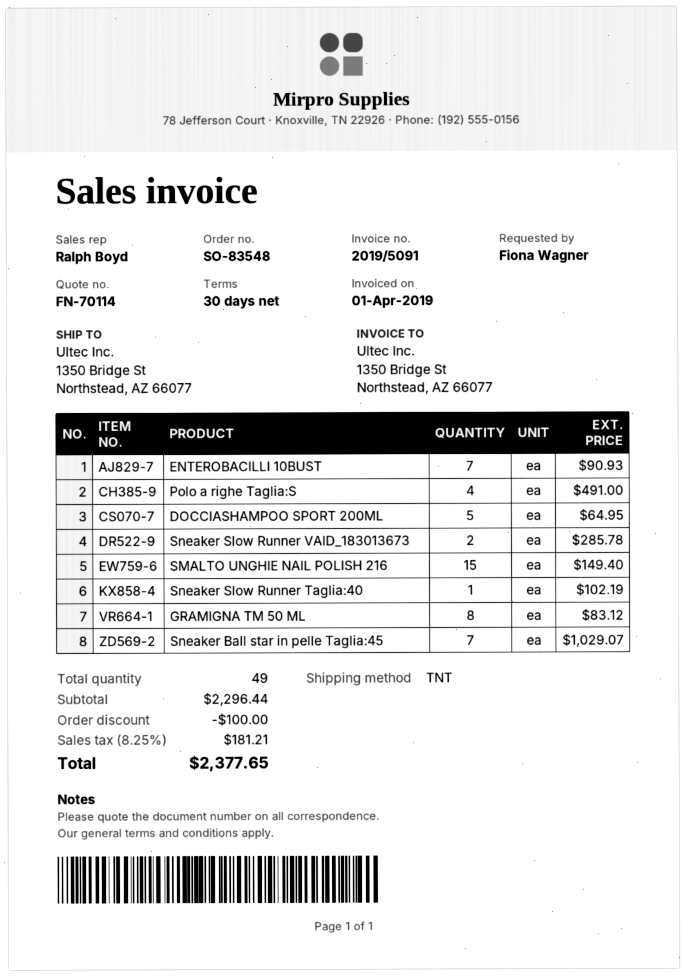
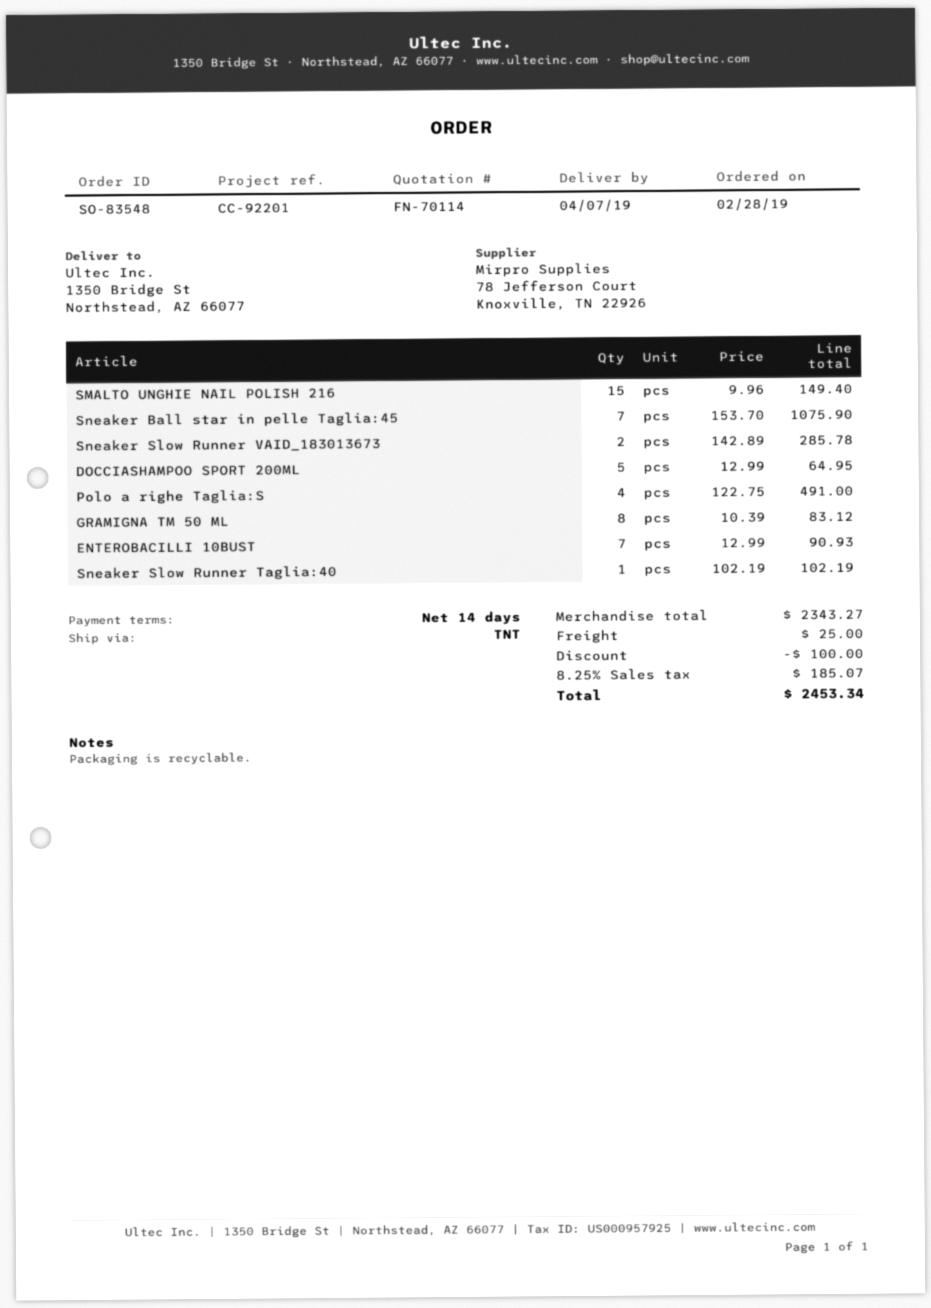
payment terms: 30 days -> 14 days
Sneaker Ball star in pelle Taglia:45: 7 for 1029.07 -> 7 for 1075.90
subtotal: 2296.44 -> 2343.27
shipping: none -> 25.00
tax: 8.25% = 181.21 -> 8.25% = 185.07
total: 2377.65 -> 2453.34

